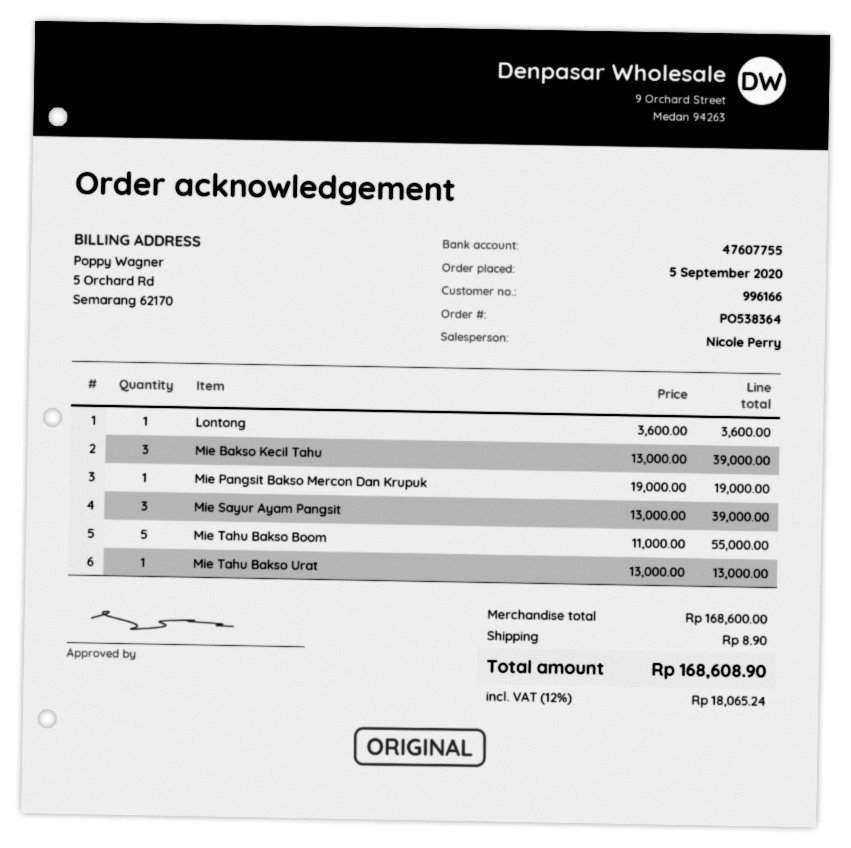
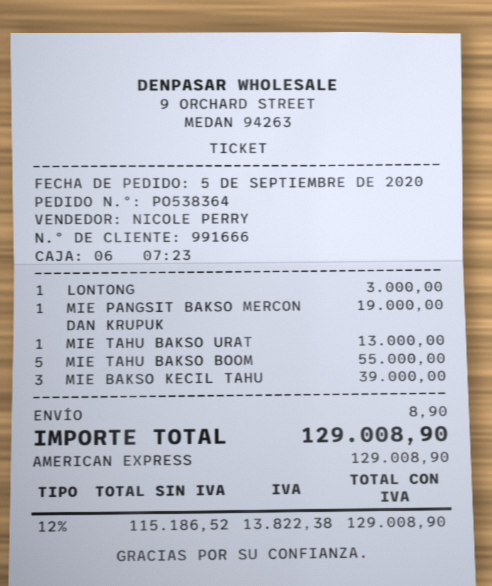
customer number: 996166 -> 991666
Lontong: 1 for 3600.00 -> 1 for 3000.00
Mie Sayur Ayam Pangsit: 3 for 39000.00 -> none
tax: 12% = 18065.24 -> 12% = 13822.38
total: 168608.90 -> 129008.90

